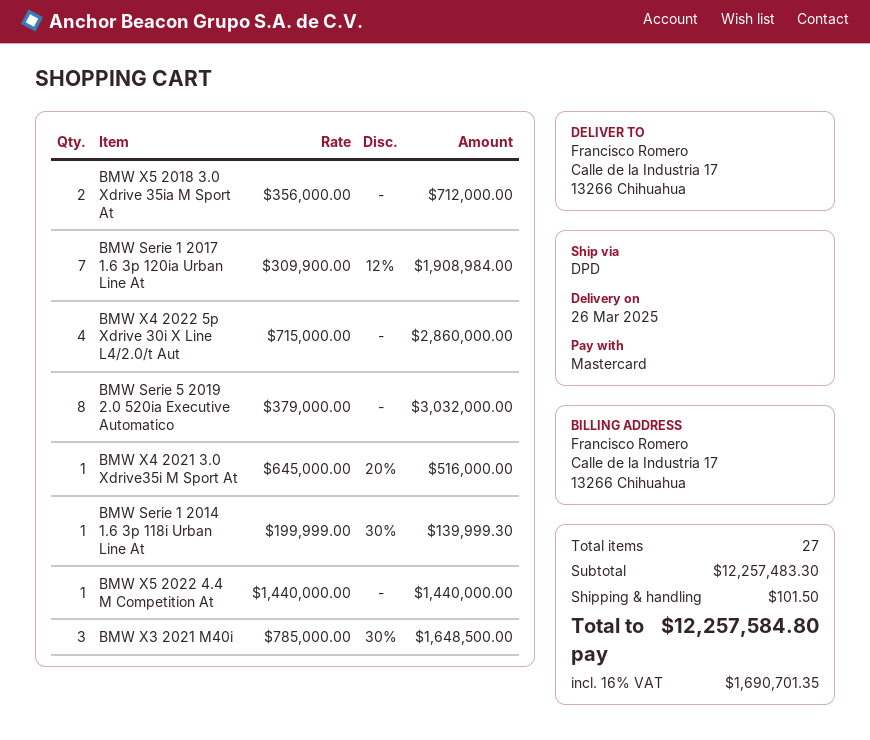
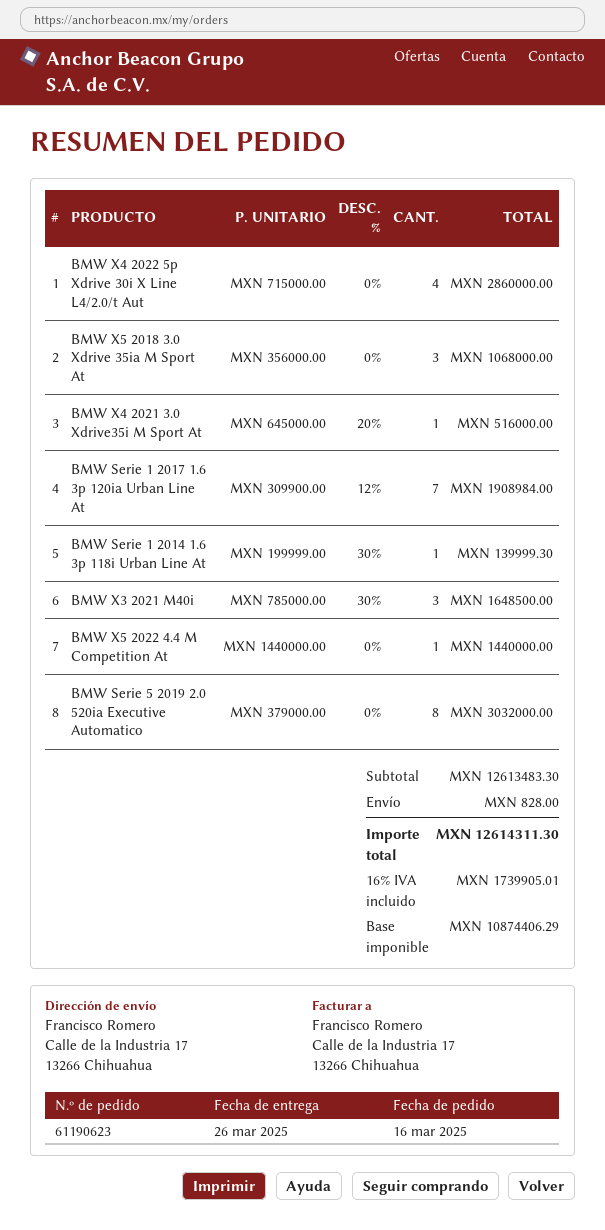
BMW X5 2018 3.0 Xdrive 35ia M Sport At: 2 x 356000.00 = 712000.00 -> 3 x 356000.00 = 1068000.00
subtotal: 12257483.30 -> 12613483.30
shipping: 101.50 -> 828.00
tax: 16% = 1690701.35 -> 16% = 1739905.01
total: 12257584.80 -> 12614311.30

